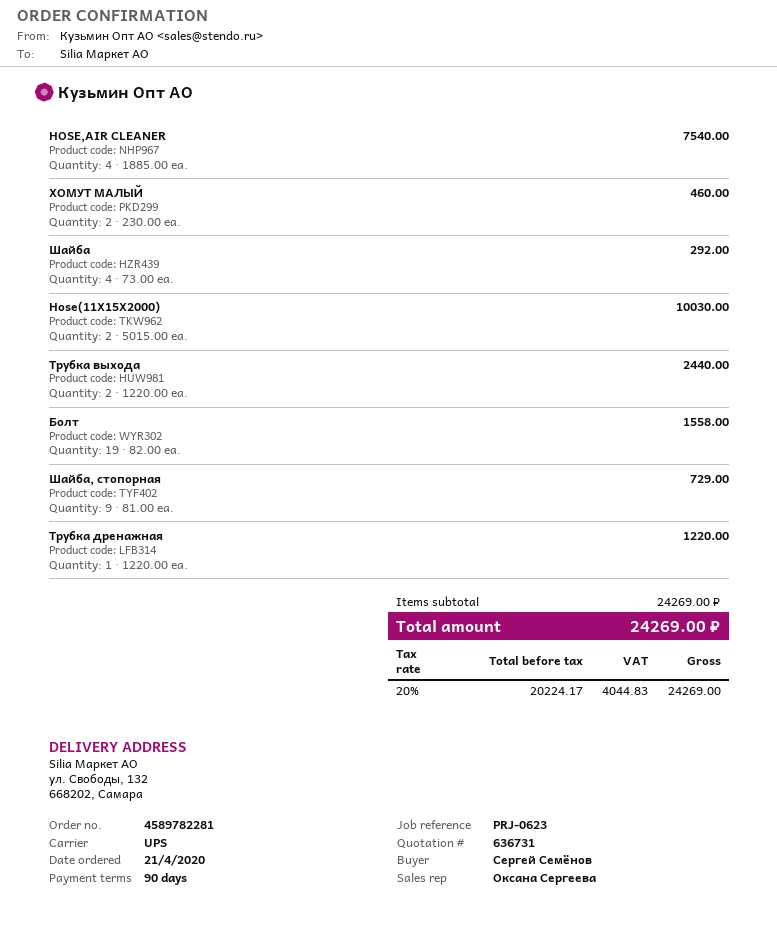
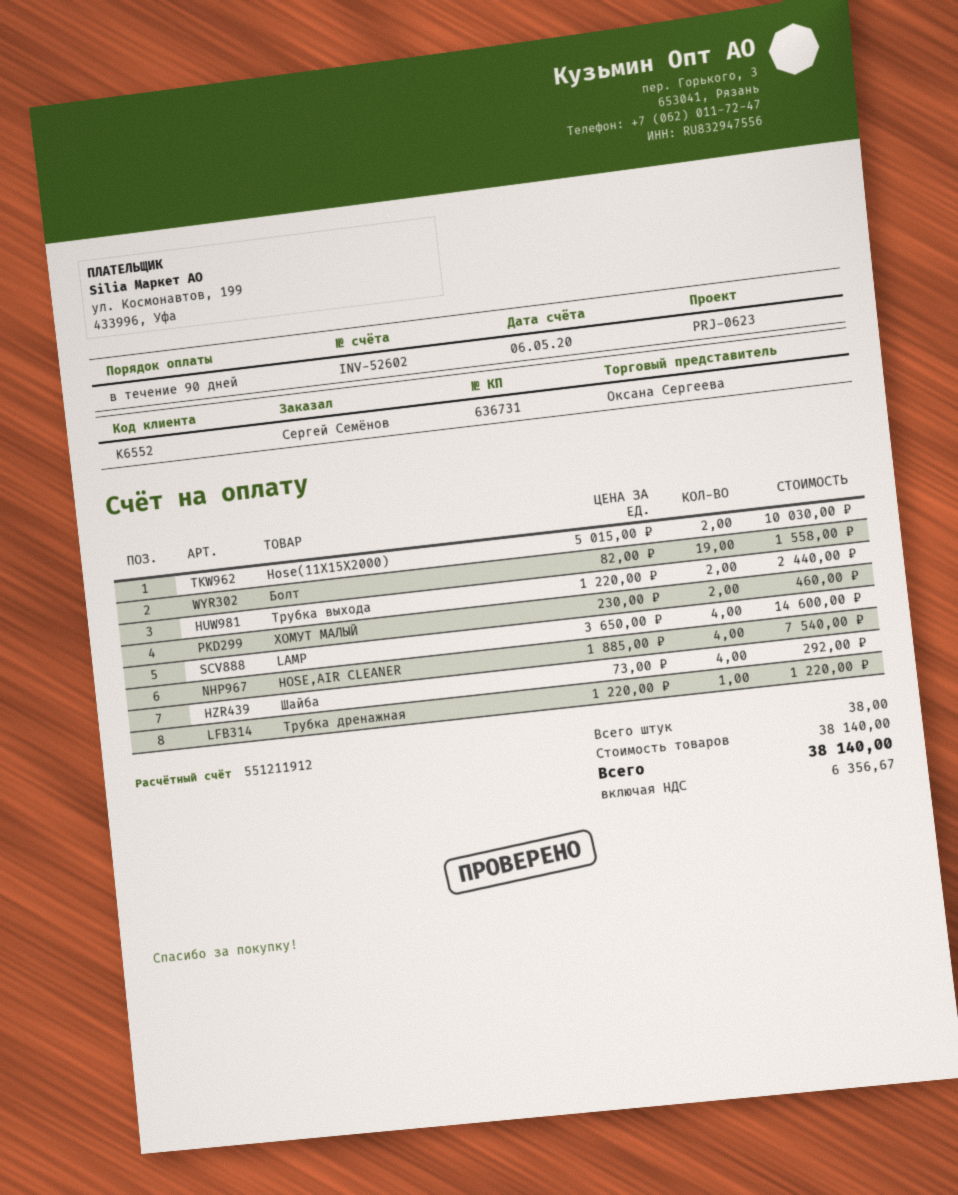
Шайба, стопорная: 9 x 81.00 = 729.00 -> none
LAMP: none -> 4 x 3650.00 = 14600.00
subtotal: 24269.00 -> 38140.00
tax: 4044.83 -> 6356.67
total: 24269.00 -> 38140.00

